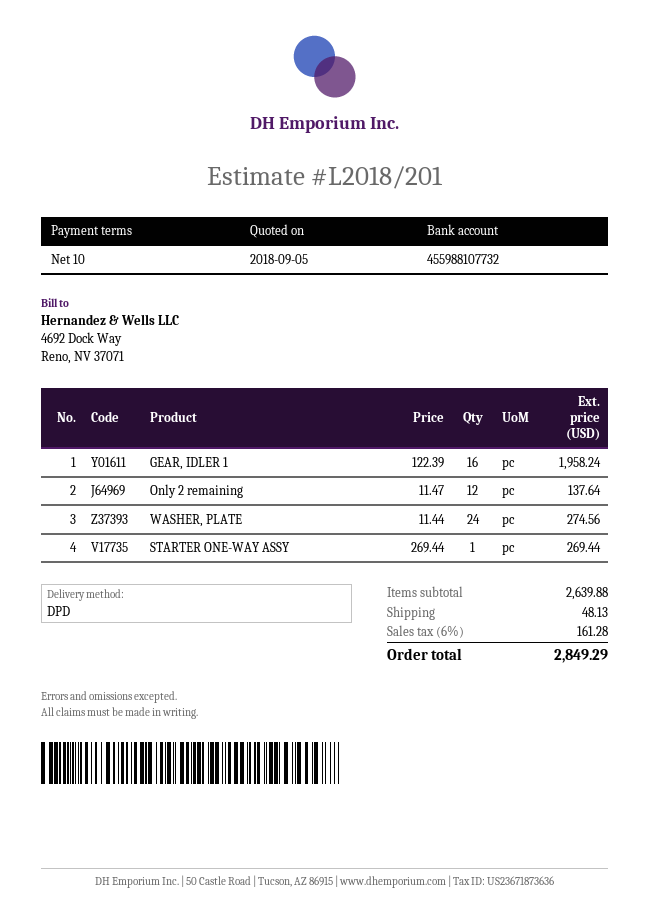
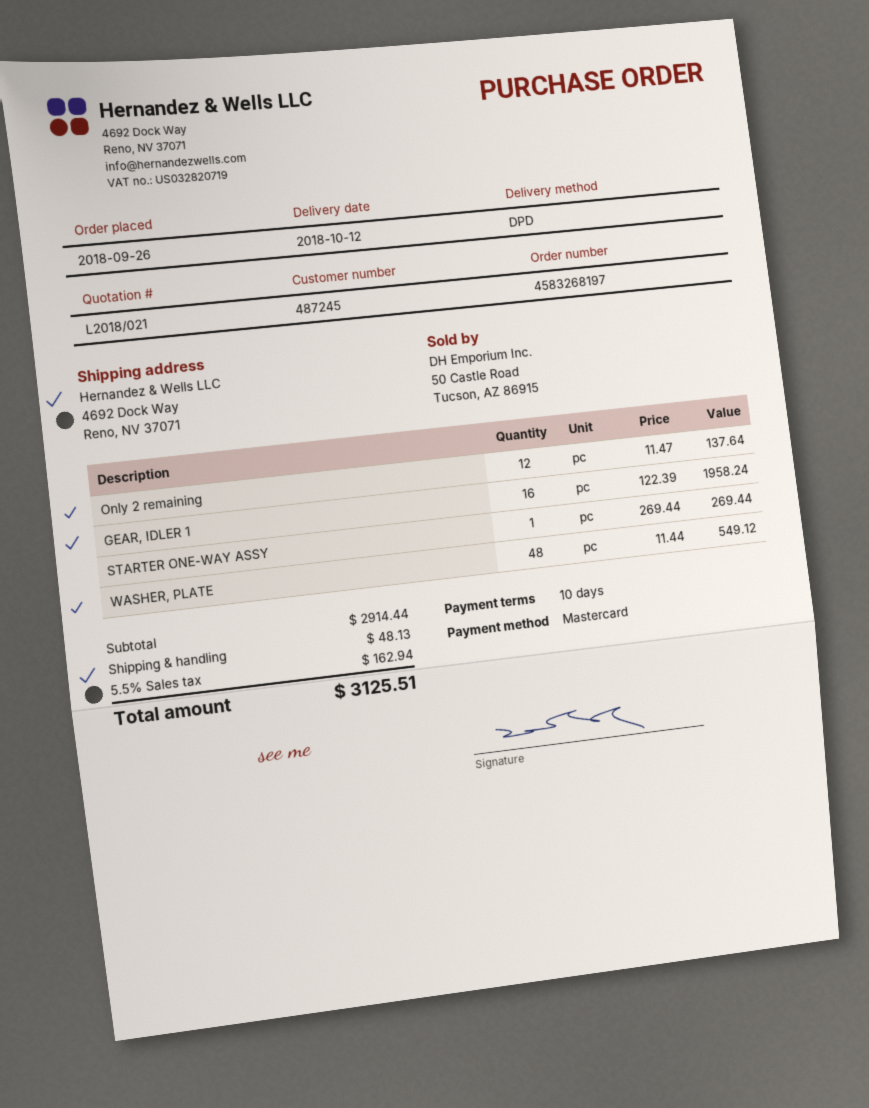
quote number: L2018/201 -> L2018/021
WASHER, PLATE: 24 x 11.44 = 274.56 -> 48 x 11.44 = 549.12
subtotal: 2639.88 -> 2914.44
tax: 6% = 161.28 -> 5.5% = 162.94
total: 2849.29 -> 3125.51

